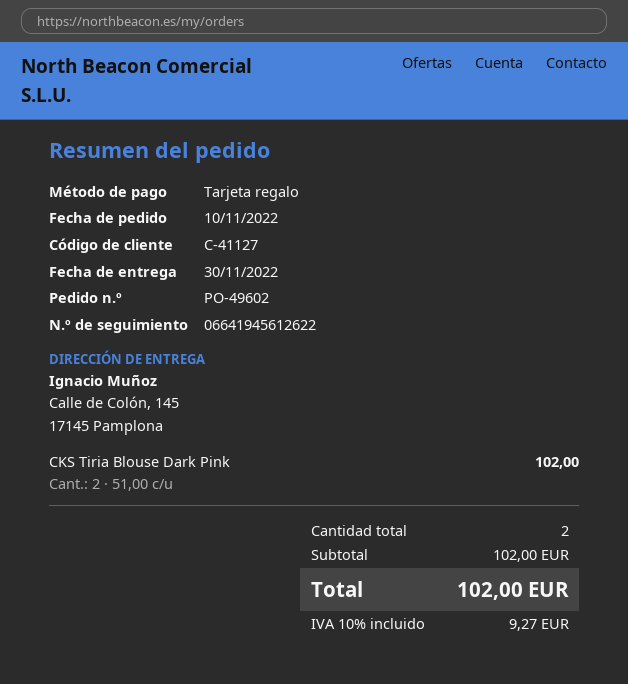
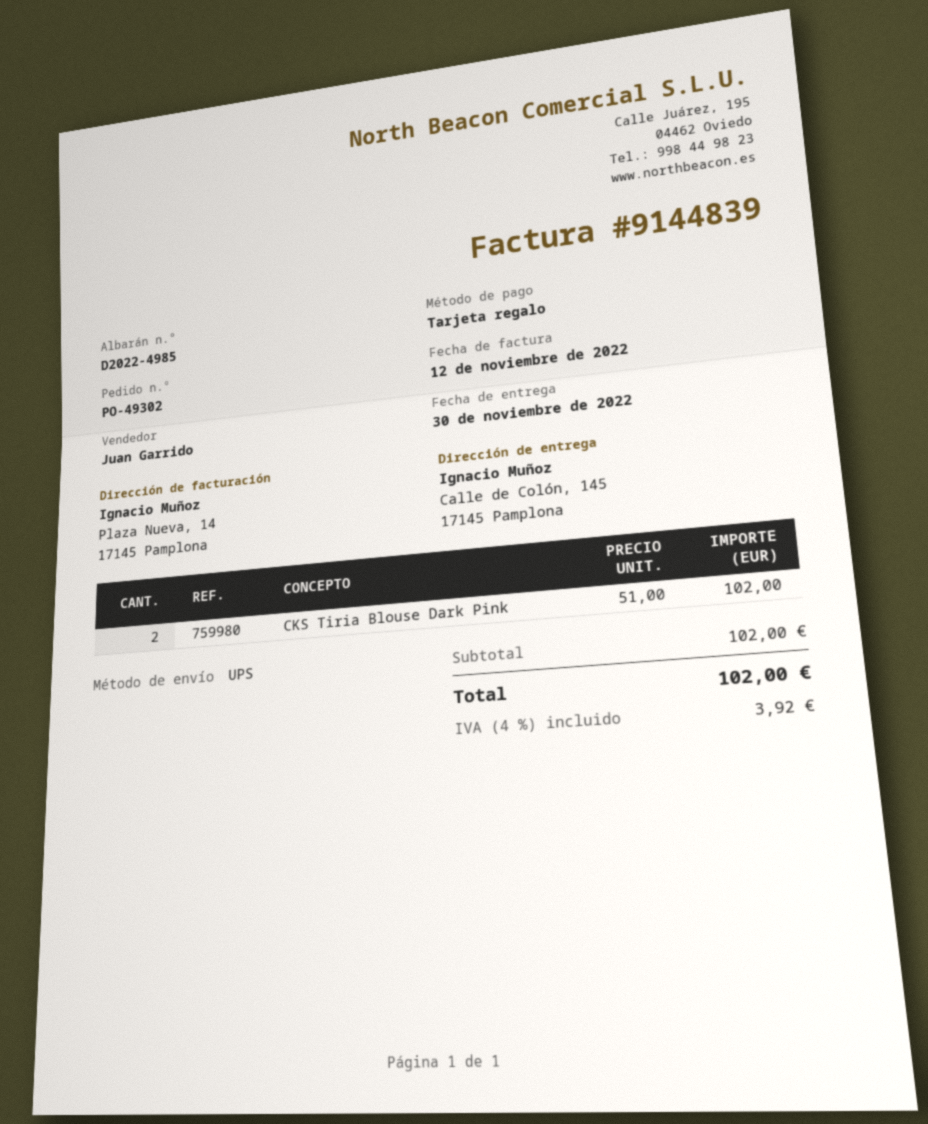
order number: PO-49602 -> PO-49302
tax: 10% = 9.27 -> 4% = 3.92

